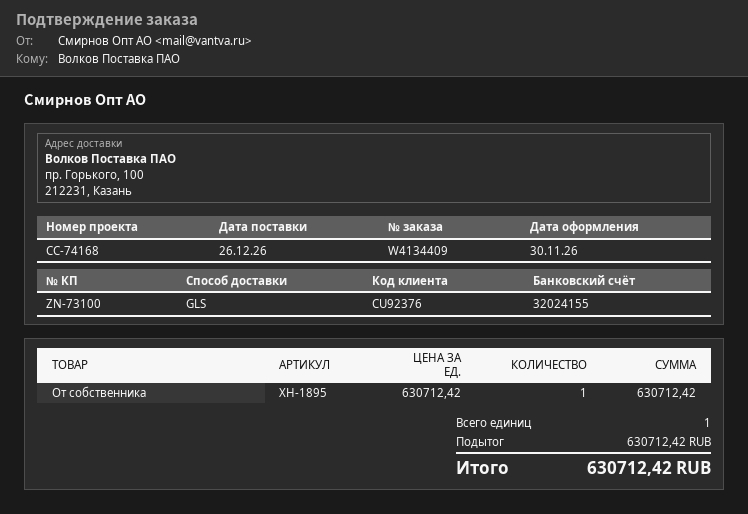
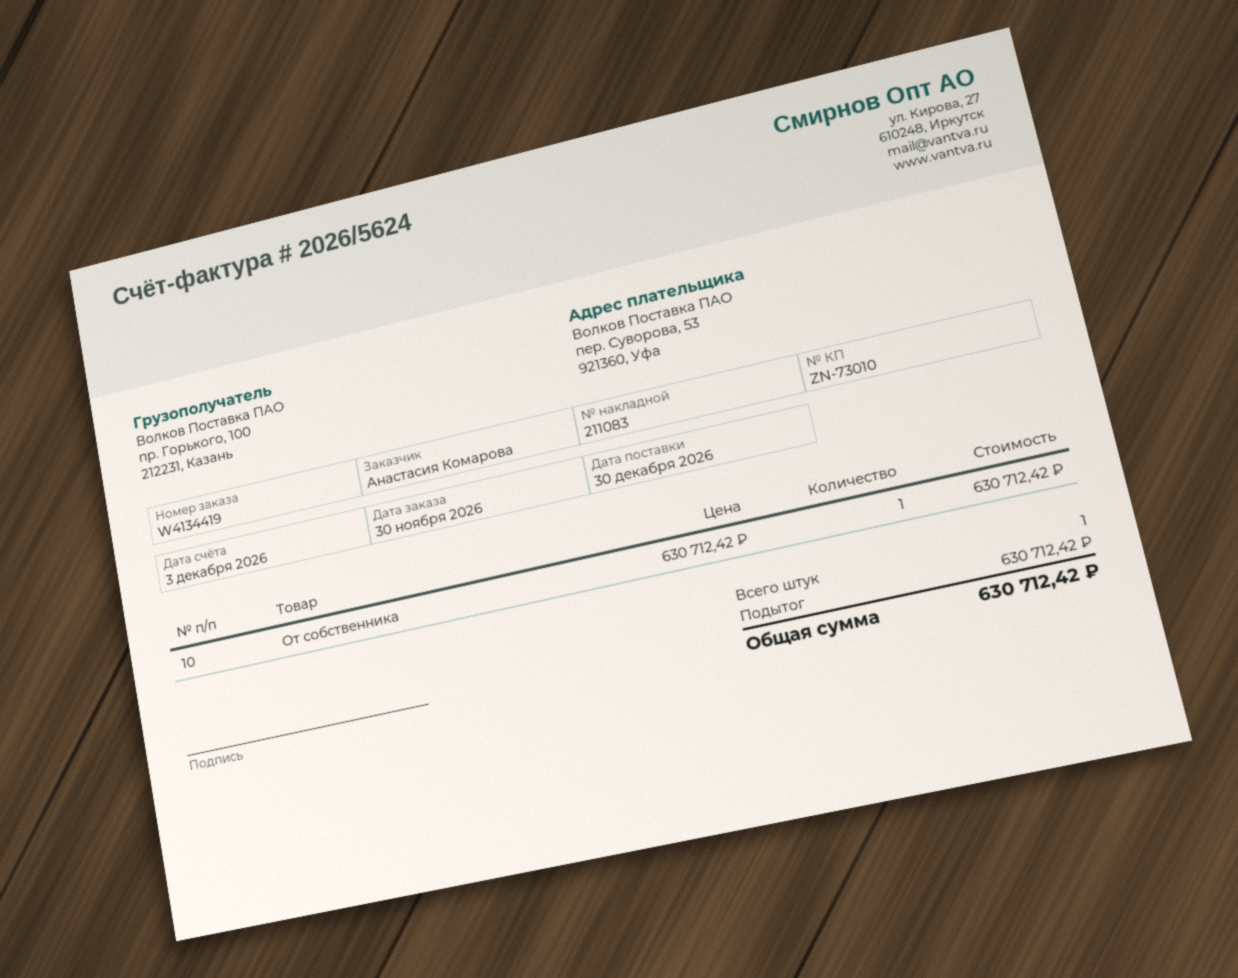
quote number: ZN-73100 -> ZN-73010
order number: W4134409 -> W4134419
delivery date: 2026-12-26 -> 2026-12-30

